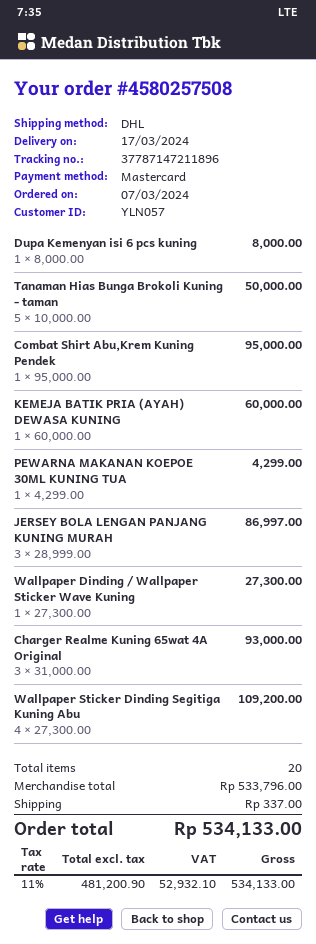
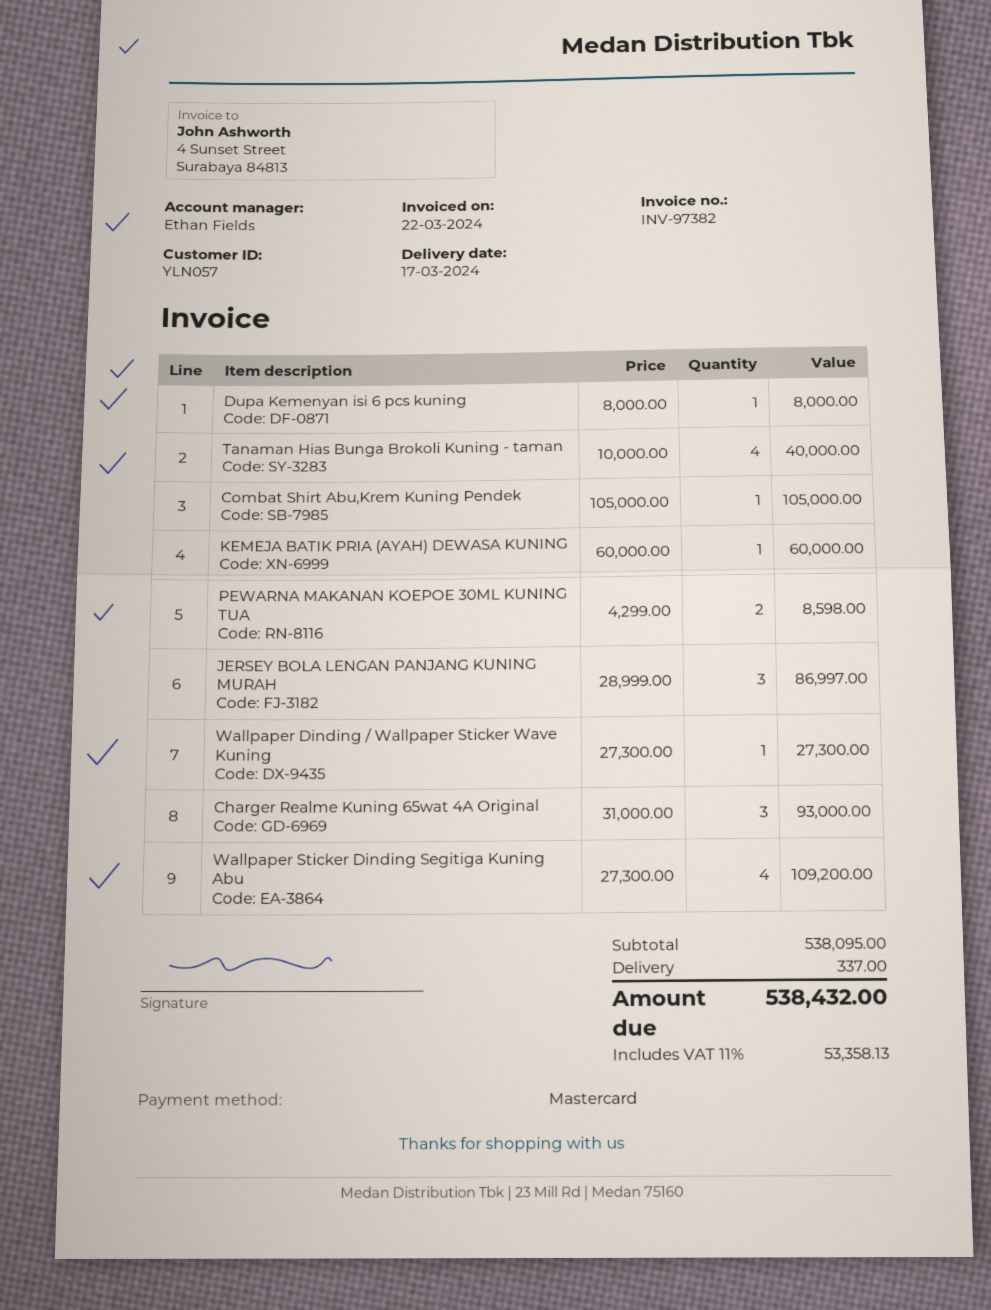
Tanaman Hias Bunga Brokoli Kuning - taman: 5 x 10000.00 = 50000.00 -> 4 x 10000.00 = 40000.00
Combat Shirt Abu,Krem Kuning Pendek: 1 x 95000.00 = 95000.00 -> 1 x 105000.00 = 105000.00
PEWARNA MAKANAN KOEPOE 30ML KUNING TUA: 1 x 4299.00 = 4299.00 -> 2 x 4299.00 = 8598.00
subtotal: 533796.00 -> 538095.00
tax: 11% = 52932.10 -> 11% = 53358.13
total: 534133.00 -> 538432.00

